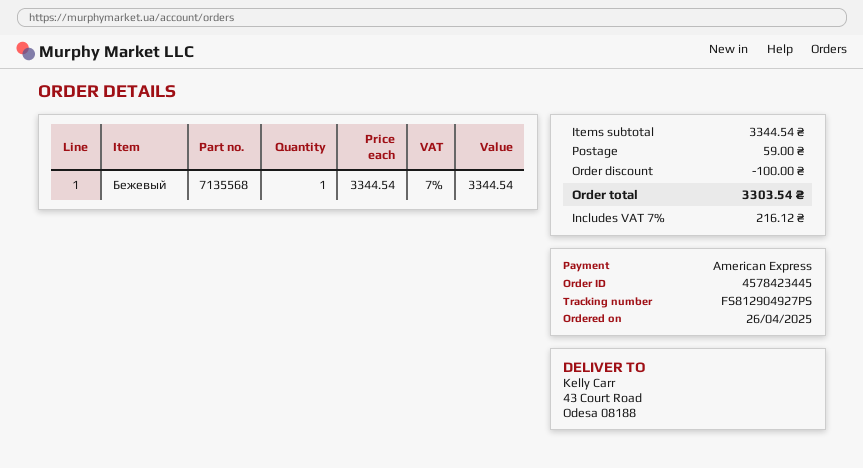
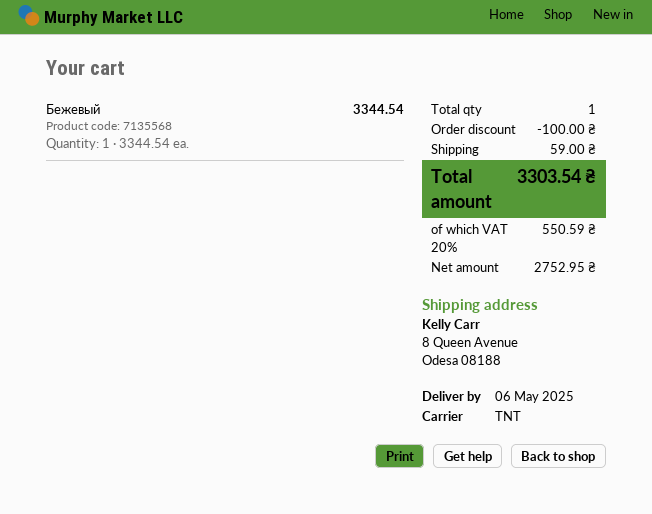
ship to: 43 Court Road, Odesa 08188 -> 8 Queen Avenue, Odesa 08188
tax: 7% = 216.12 -> 20% = 550.59

